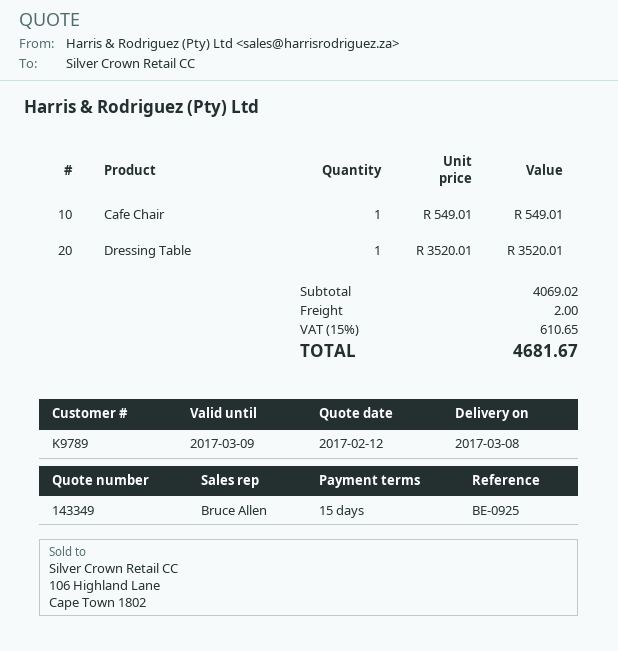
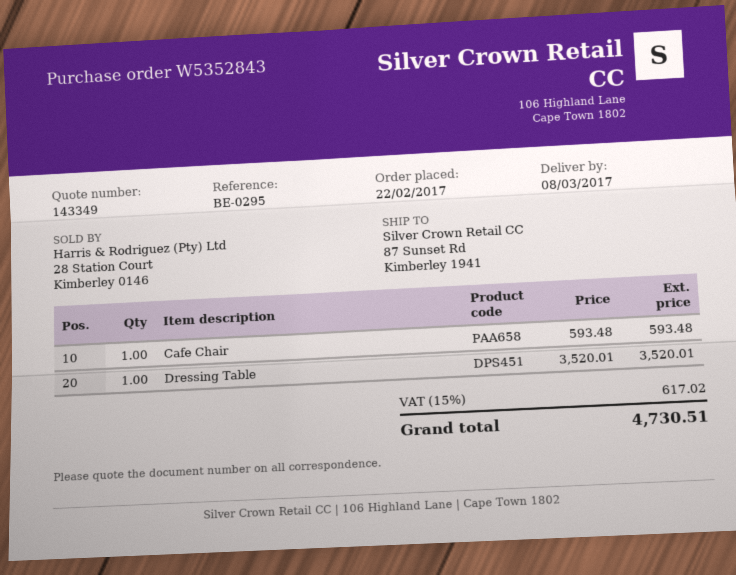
reference: BE-0925 -> BE-0295
Cafe Chair: 1 x 549.01 = 549.01 -> 1 x 593.48 = 593.48
shipping: 2.00 -> none
tax: 15% = 610.65 -> 15% = 617.02
total: 4681.67 -> 4730.51

